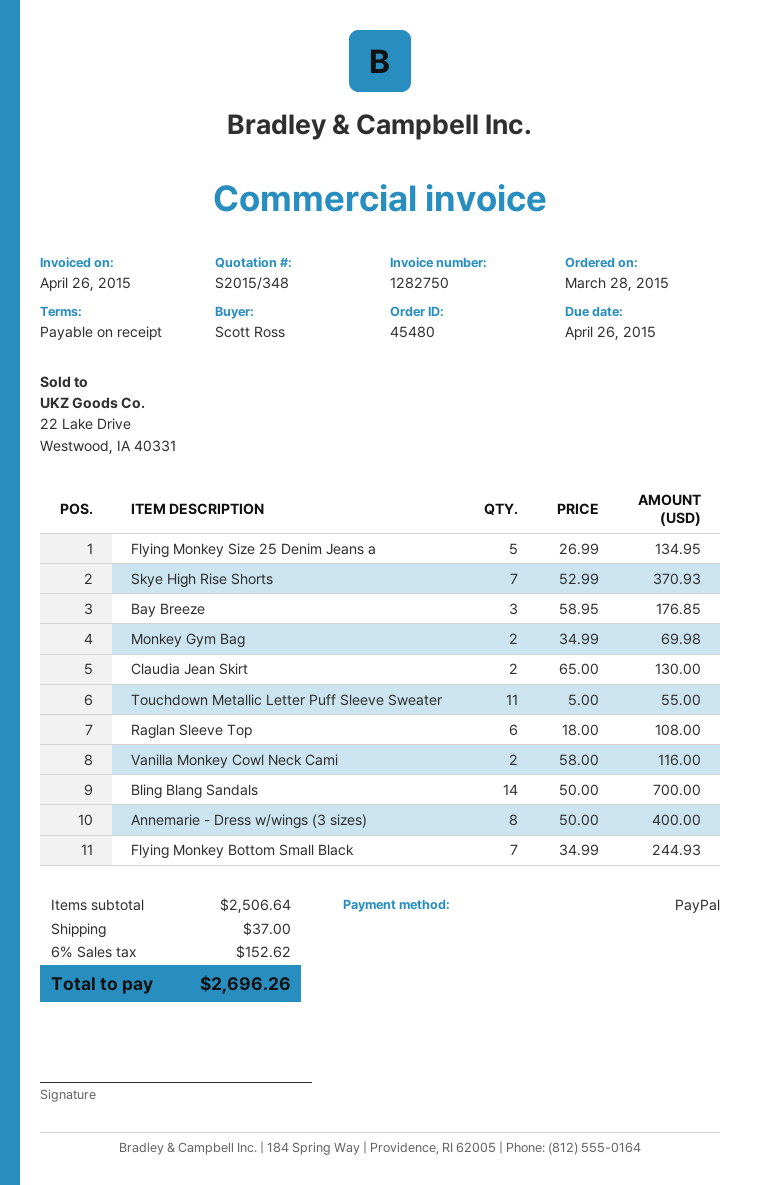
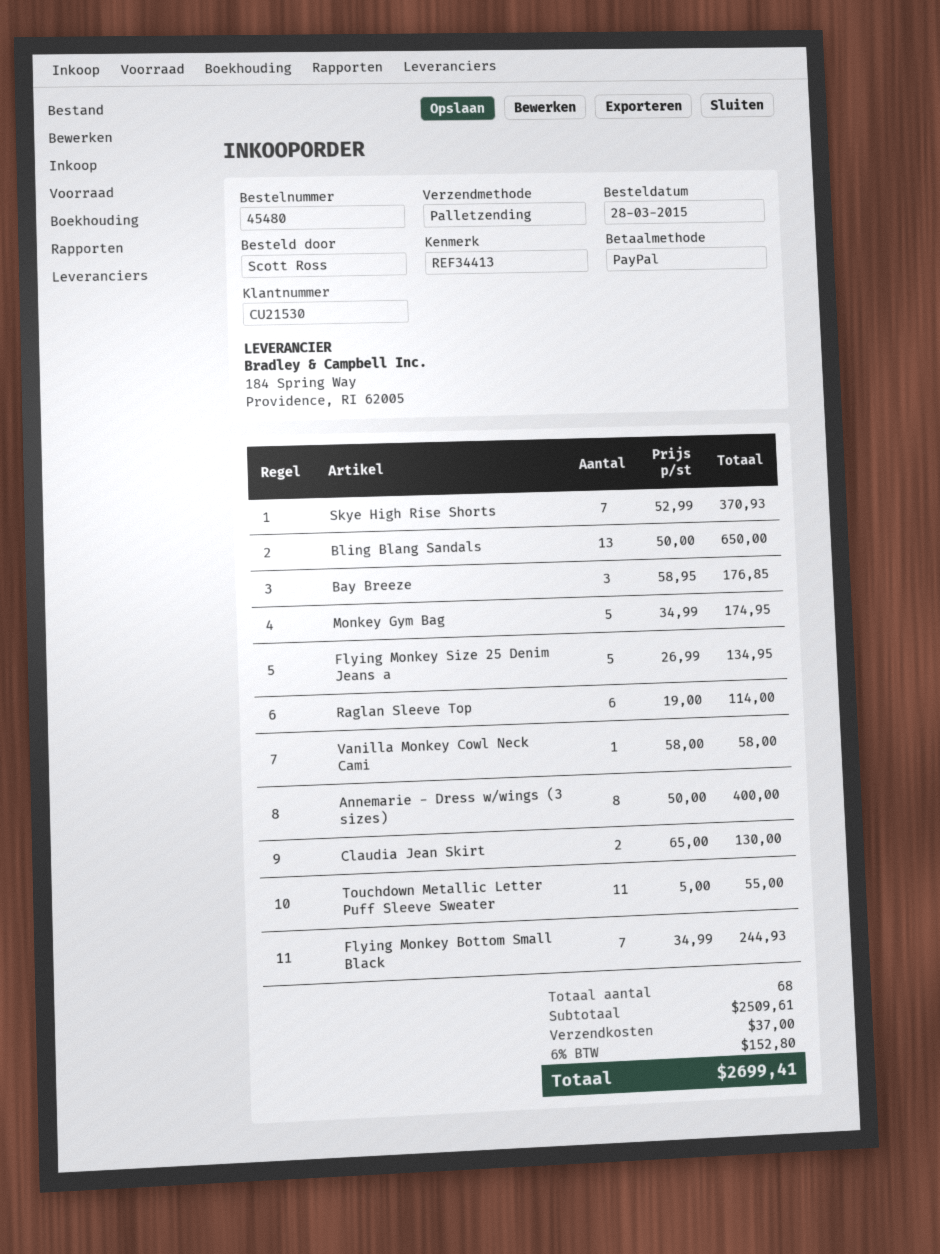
Monkey Gym Bag: 2 x 34.99 = 69.98 -> 5 x 34.99 = 174.95
Raglan Sleeve Top: 6 x 18.00 = 108.00 -> 6 x 19.00 = 114.00
Vanilla Monkey Cowl Neck Cami: 2 x 58.00 = 116.00 -> 1 x 58.00 = 58.00
Bling Blang Sandals: 14 x 50.00 = 700.00 -> 13 x 50.00 = 650.00
subtotal: 2506.64 -> 2509.61
tax: 6% = 152.62 -> 6% = 152.80
total: 2696.26 -> 2699.41

